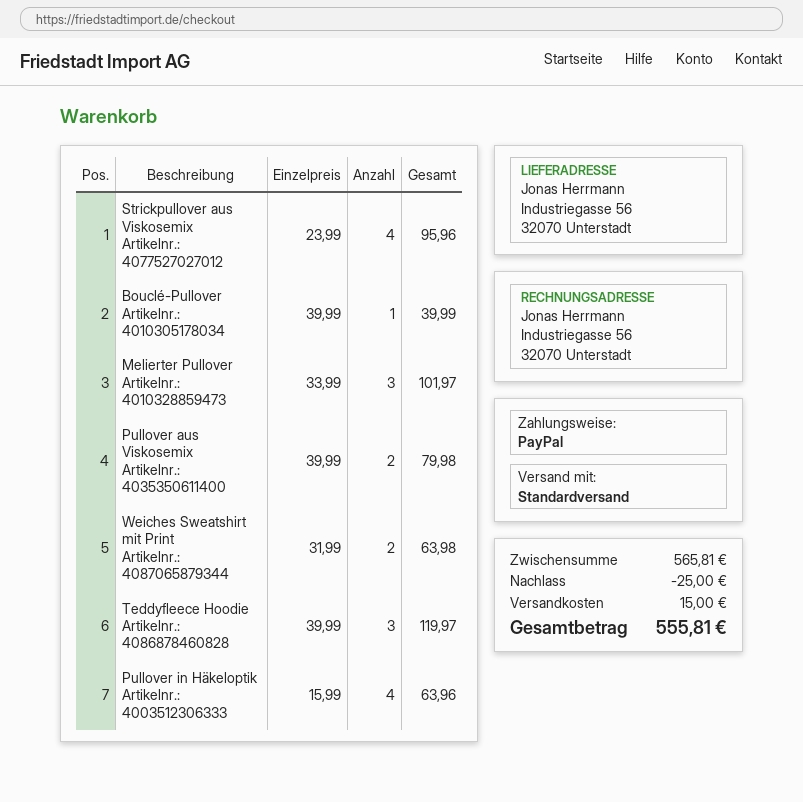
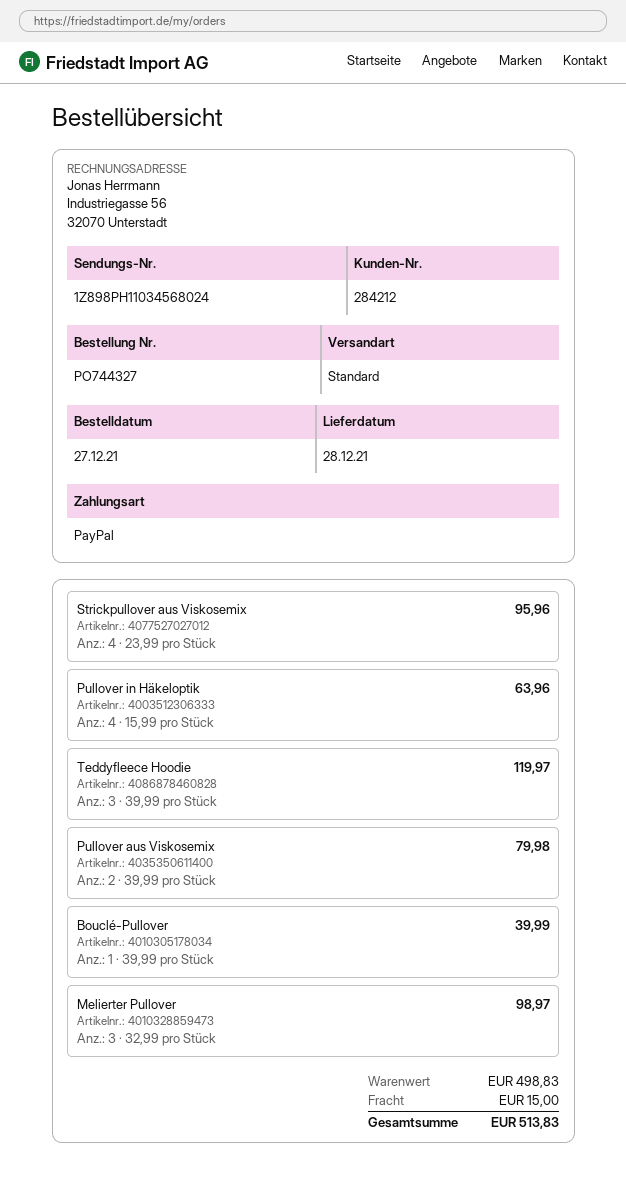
Melierter Pullover: 3 x 33.99 = 101.97 -> 3 x 32.99 = 98.97
Weiches Sweatshirt mit Print: 2 x 31.99 = 63.98 -> none
subtotal: 565.81 -> 498.83
discount: 25.00 -> none
total: 555.81 -> 513.83

